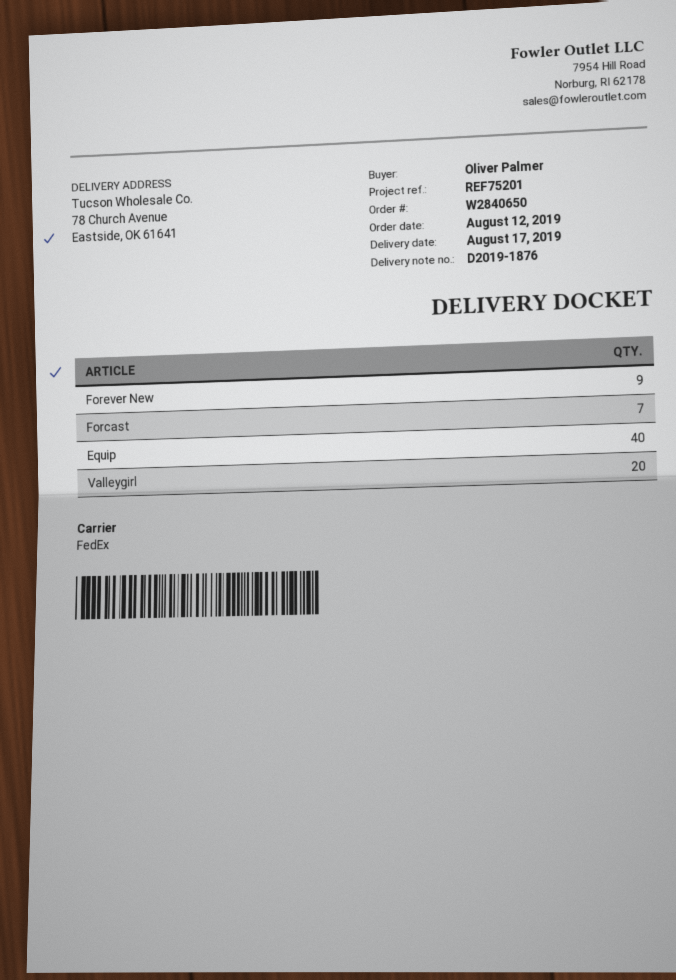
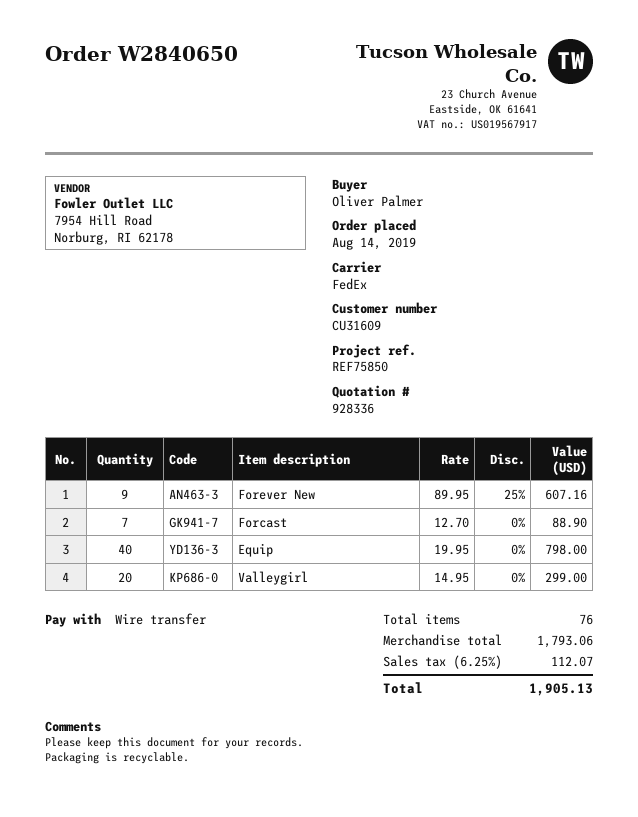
order date: 2019-08-12 -> 2019-08-14
reference: REF75201 -> REF75850

